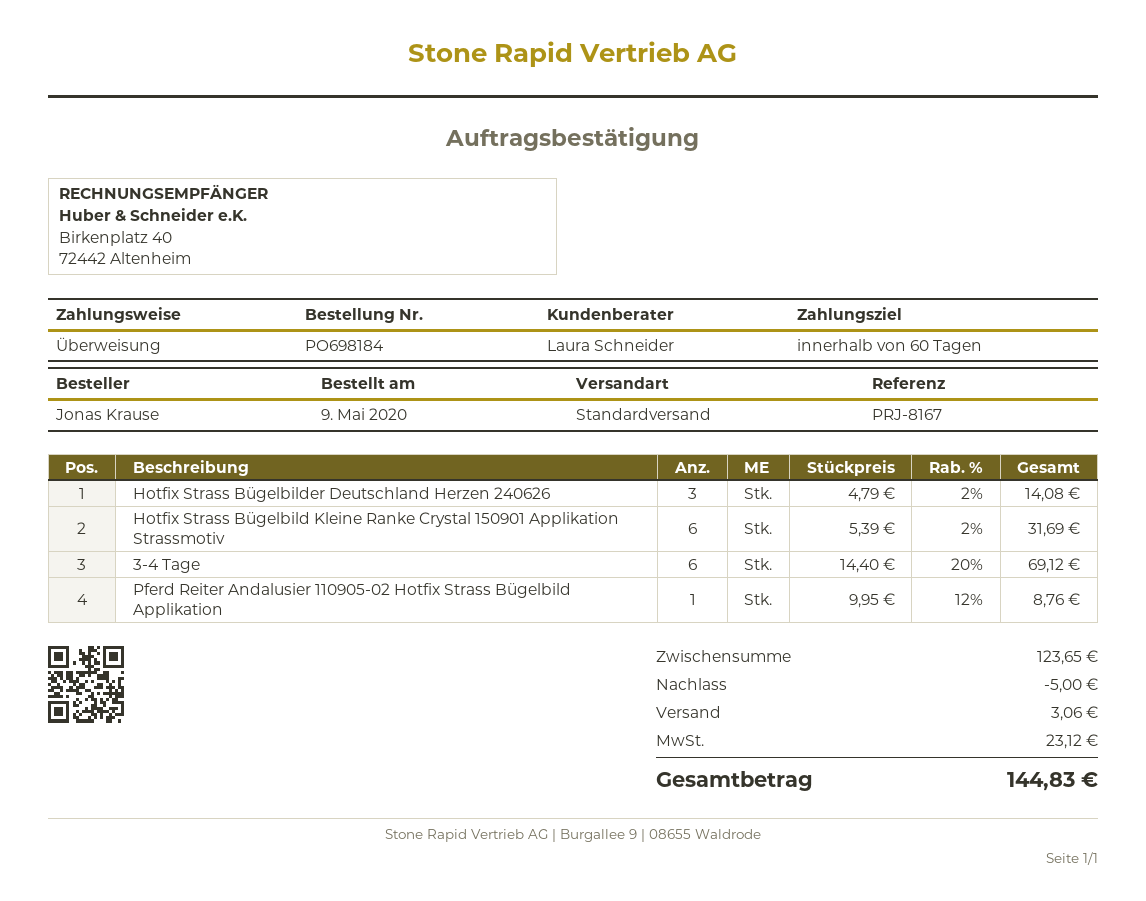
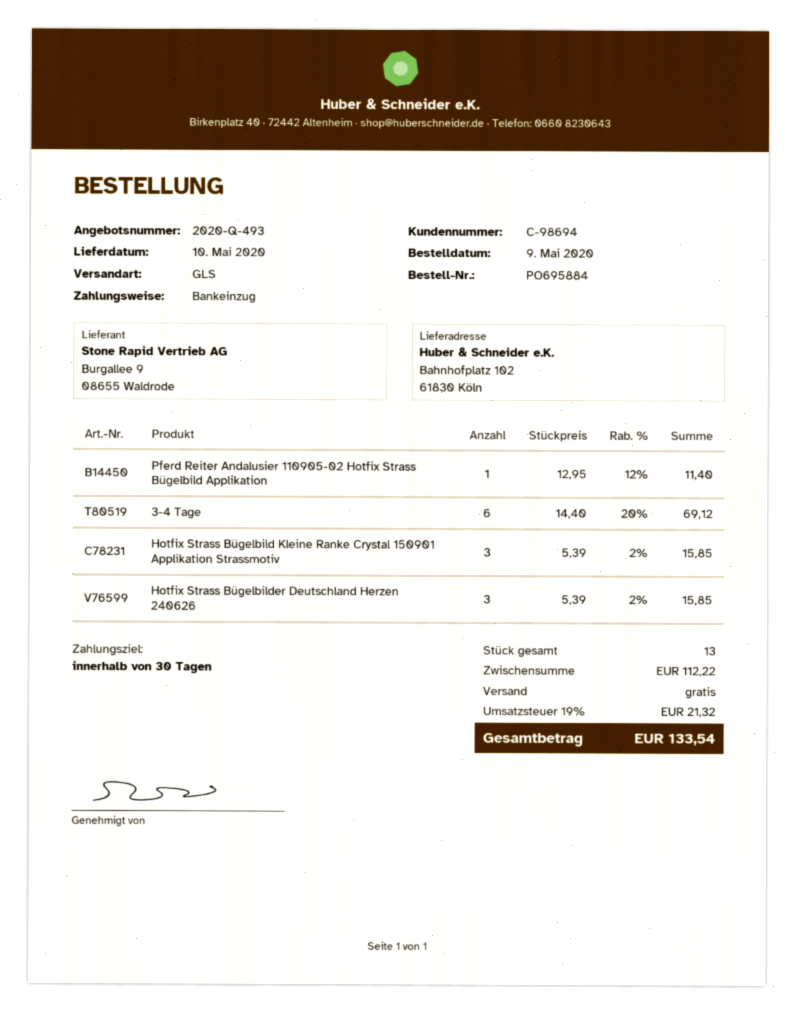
order number: PO698184 -> PO695884
payment terms: 60 days -> 30 days
payment method: bank transfer -> direct debit
shipping method: standard -> GLS
Hotfix Strass Bügelbilder Deutschland Herzen 240626: 3 x 4.79 - 2% = 14.08 -> 3 x 5.39 - 2% = 15.85
Hotfix Strass Bügelbild Kleine Ranke Crystal 150901 Applikation Strassmotiv: 6 x 5.39 - 2% = 31.69 -> 3 x 5.39 - 2% = 15.85
Pferd Reiter Andalusier 110905-02 Hotfix Strass Bügelbild Applikation: 1 x 9.95 - 12% = 8.76 -> 1 x 12.95 - 12% = 11.40
subtotal: 123.65 -> 112.22
discount: 5.00 -> none
shipping: 3.06 -> 0.00
tax: 23.12 -> 21.32
total: 144.83 -> 133.54

